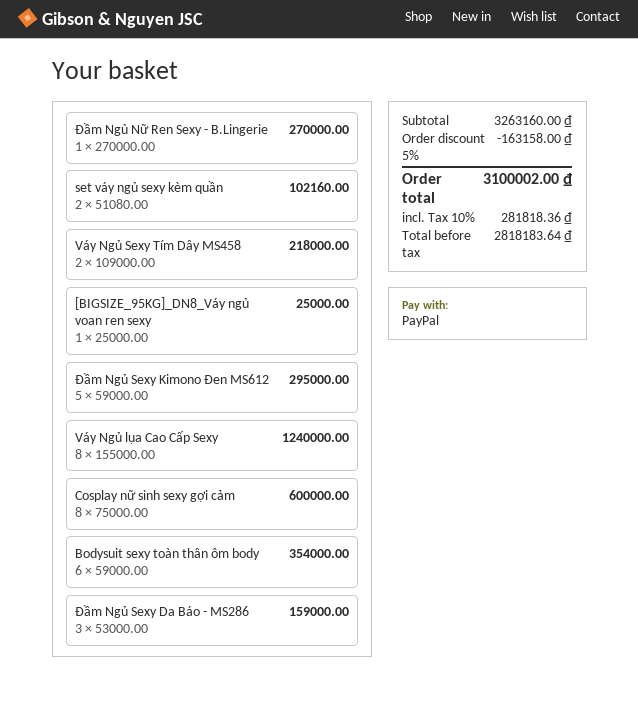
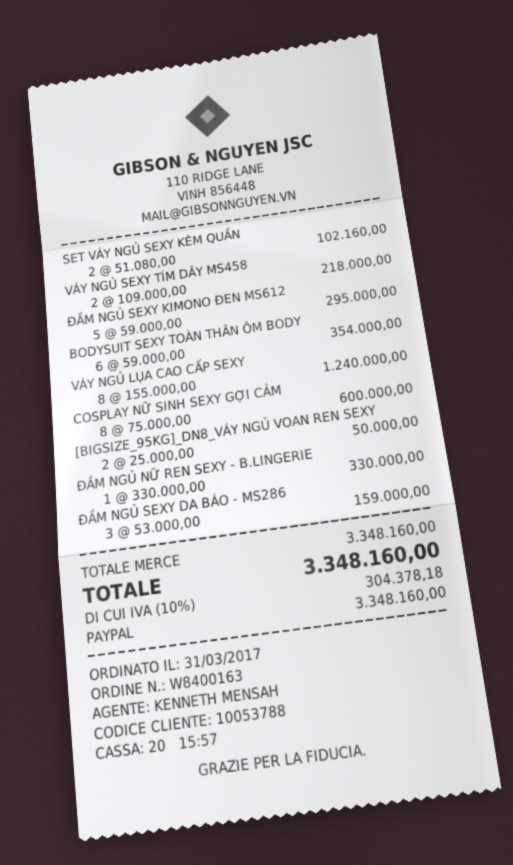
Đầm Ngủ Nữ Ren Sexy - B.Lingerie: 1 x 270000.00 = 270000.00 -> 1 x 330000.00 = 330000.00
[BIGSIZE_95KG]_DN8_Váy ngủ voan ren sexy: 1 x 25000.00 = 25000.00 -> 2 x 25000.00 = 50000.00
subtotal: 3263160.00 -> 3348160.00
discount: 5% = 163158.00 -> none
tax: 10% = 281818.36 -> 10% = 304378.18
total: 3100002.00 -> 3348160.00

